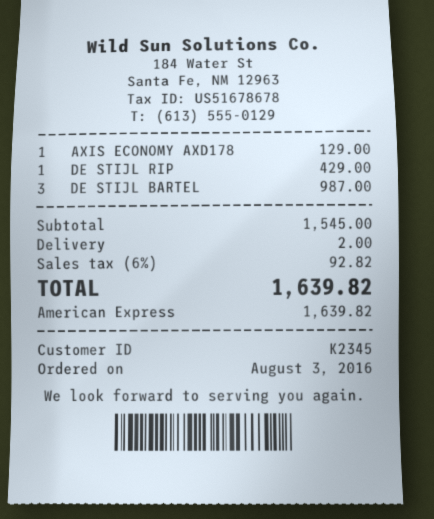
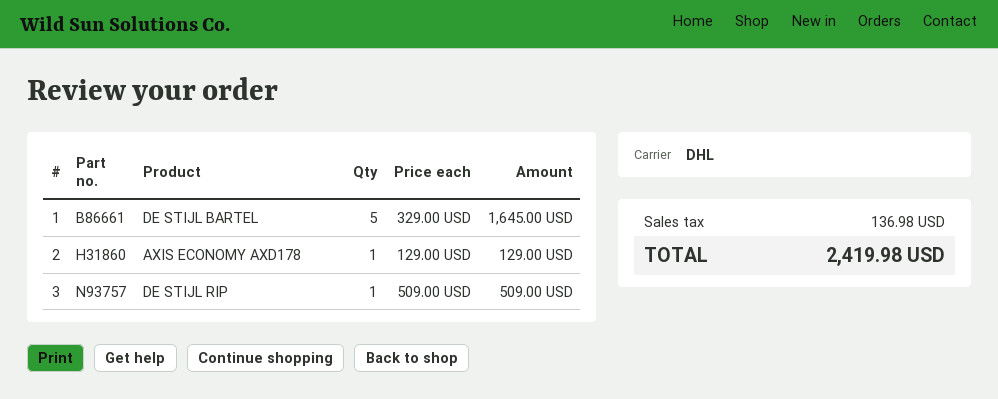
DE STIJL RIP: 1 for 429.00 -> 1 for 509.00
DE STIJL BARTEL: 3 for 987.00 -> 5 for 1645.00
shipping: 2.00 -> none
tax: 92.82 -> 136.98
total: 1639.82 -> 2419.98

